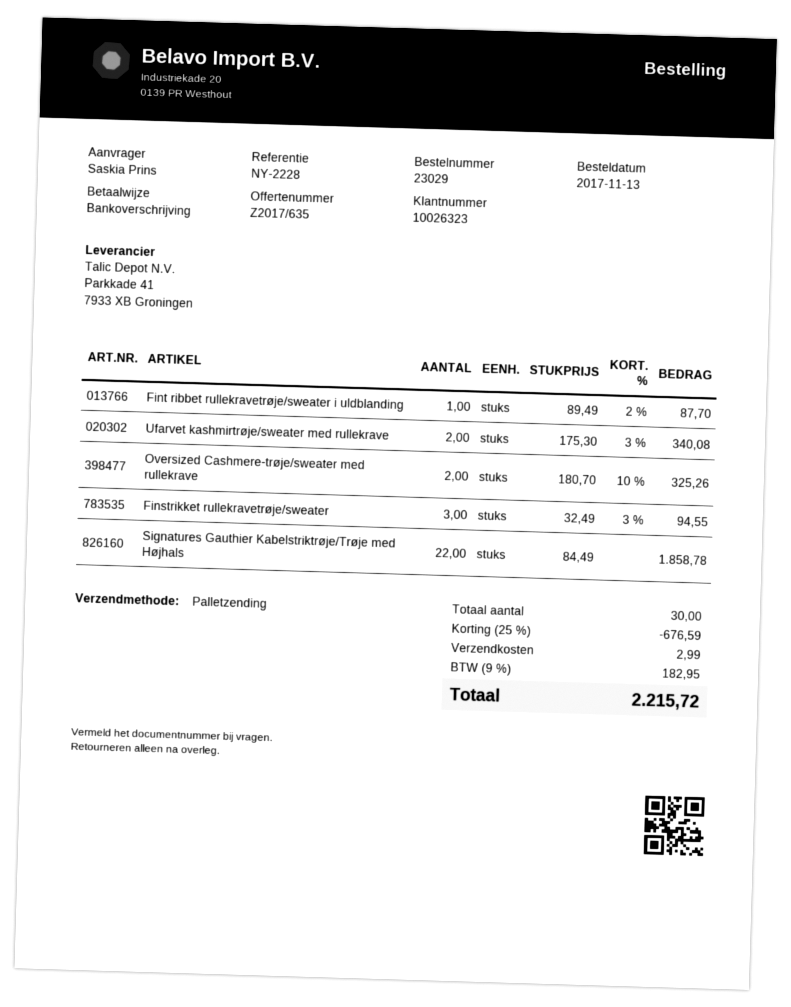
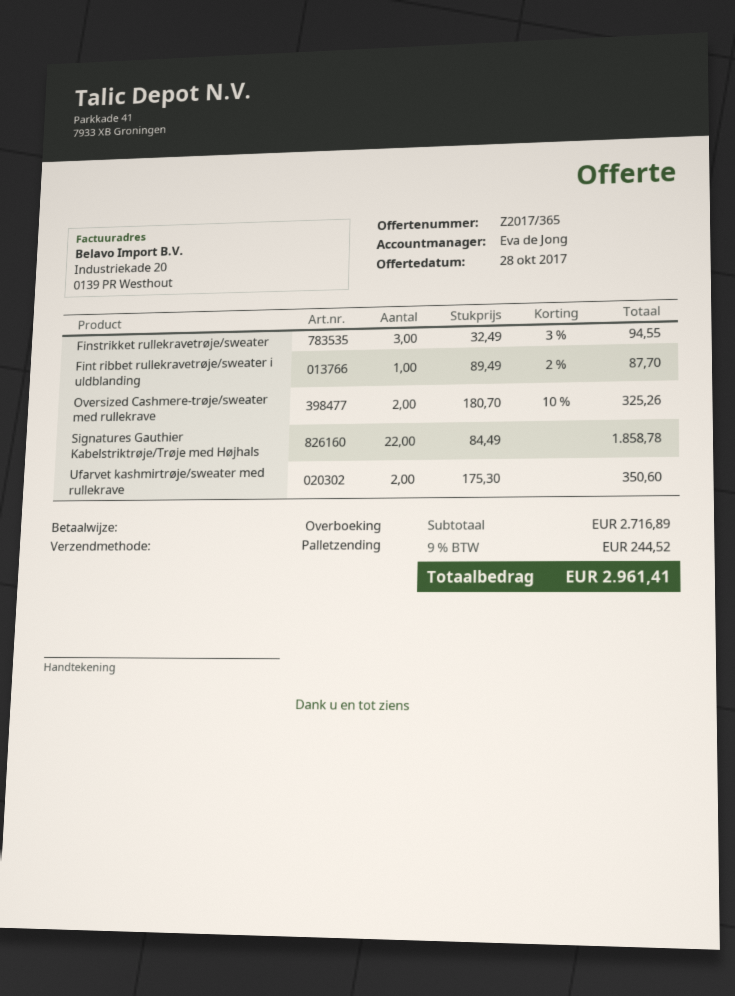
quote number: Z2017/635 -> Z2017/365
Ufarvet kashmirtrøje/sweater med rullekrave: 2 x 175.30 - 3% = 340.08 -> 2 x 175.30 = 350.60
discount: 25% = 676.59 -> none
shipping: 2.99 -> none
tax: 9% = 182.95 -> 9% = 244.52
total: 2215.72 -> 2961.41

